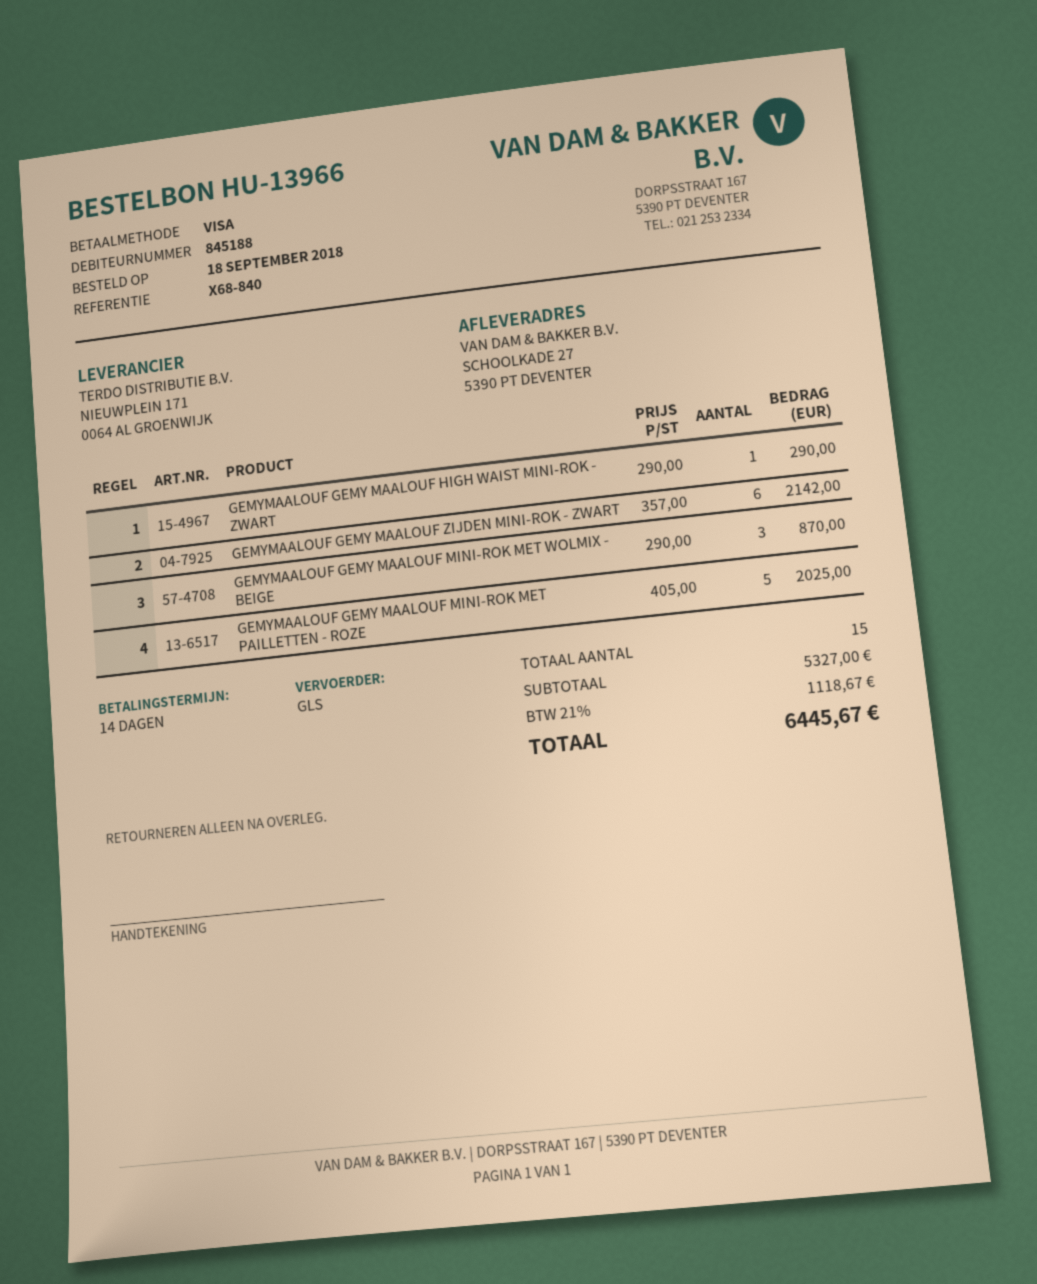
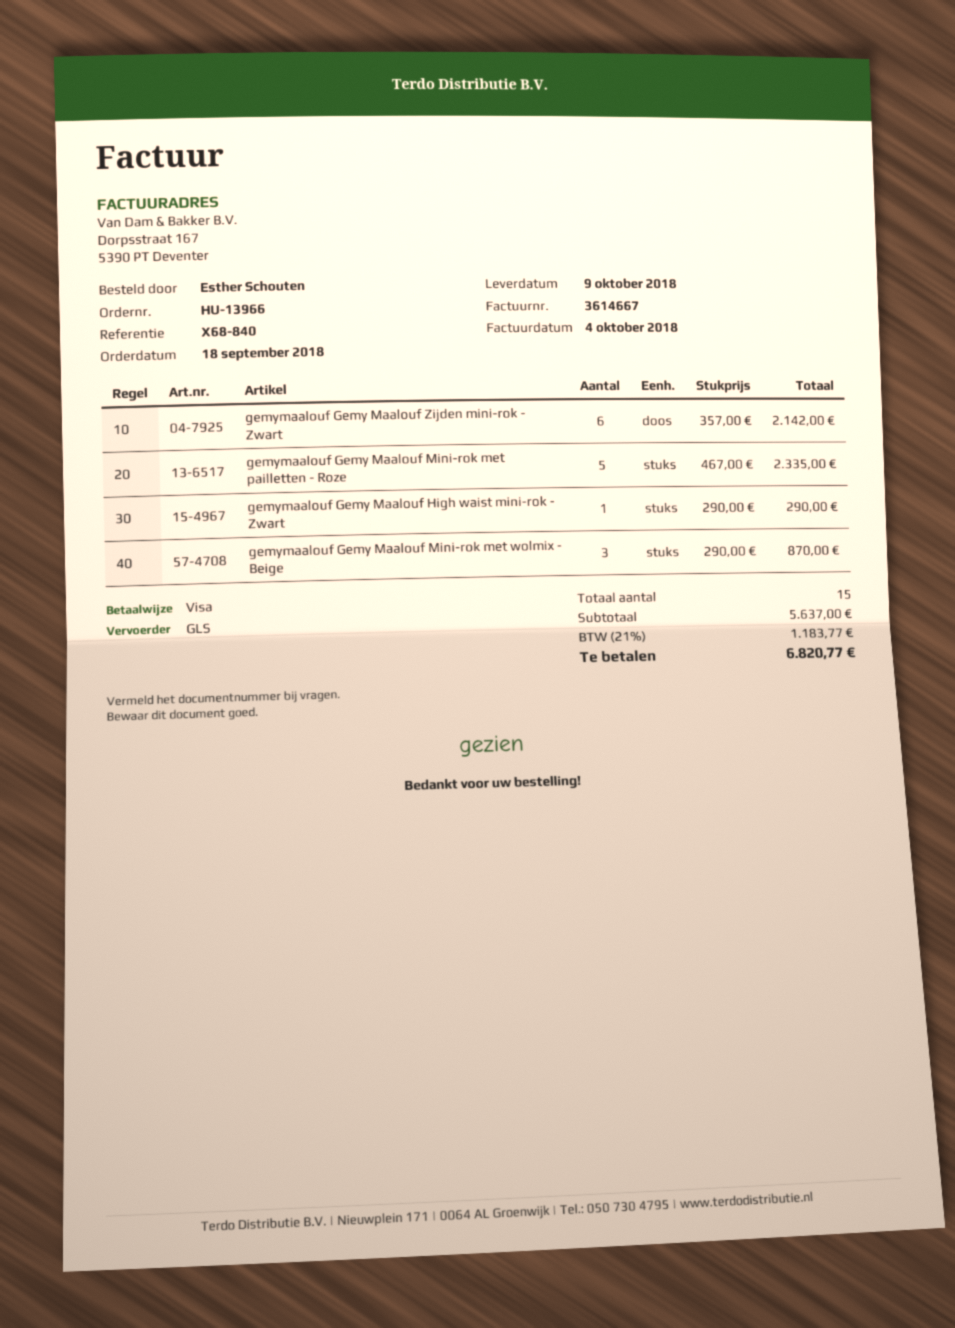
GEMYMAALOUF GEMY MAALOUF MINI-ROK MET PAILLETTEN - ROZE: 5 x 405.00 = 2025.00 -> 5 x 467.00 = 2335.00
subtotal: 5327.00 -> 5637.00
tax: 21% = 1118.67 -> 21% = 1183.77
total: 6445.67 -> 6820.77

